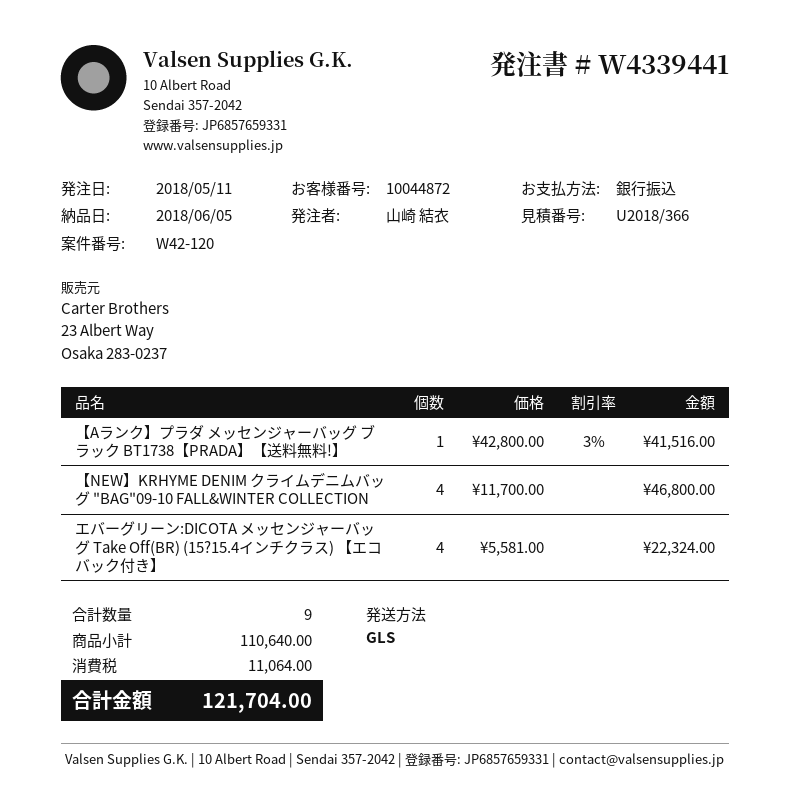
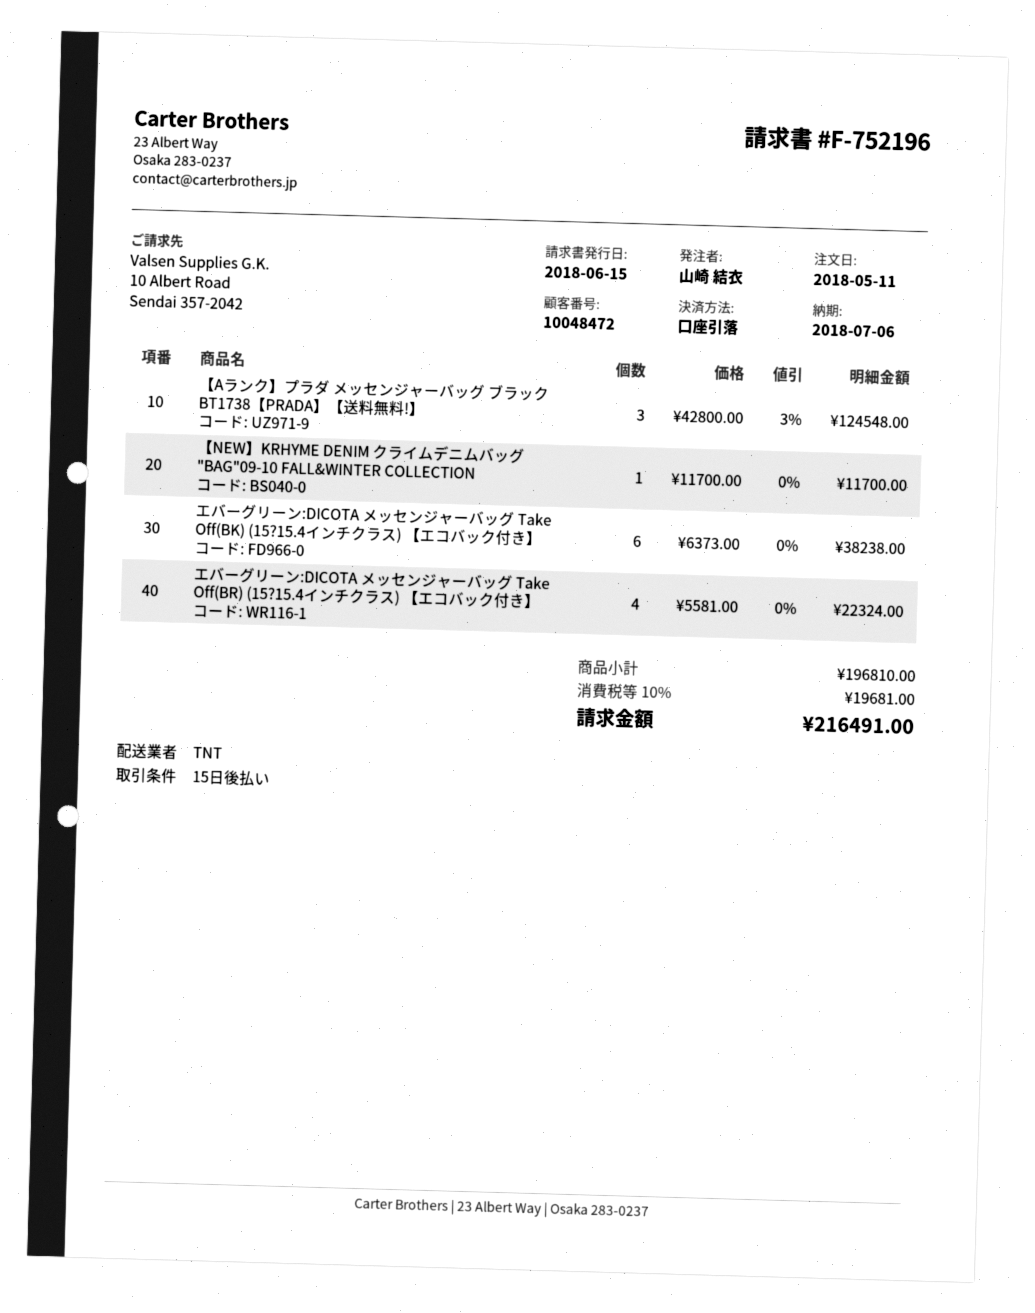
delivery date: 2018-06-05 -> 2018-07-06
customer number: 10044872 -> 10048472
payment method: bank transfer -> direct debit
shipping method: GLS -> TNT
【Aランク】プラダ メッセンジャーバッグ ブラック BT1738【PRADA】【送料無料!】: 1 x 42800.00 - 3% = 41516.00 -> 3 x 42800.00 - 3% = 124548.00
【NEW】KRHYME DENIM クライムデニムバッグ "BAG"09-10 FALL&WINTER COLLECTION: 4 x 11700.00 = 46800.00 -> 1 x 11700.00 = 11700.00
エバーグリーン:DICOTA メッセンジャーバッグ Take Off(BK) (15?15.4インチクラス) 【エコバック付き】: none -> 6 x 6373.00 = 38238.00
subtotal: 110640.00 -> 196810.00
tax: 11064.00 -> 19681.00
total: 121704.00 -> 216491.00

